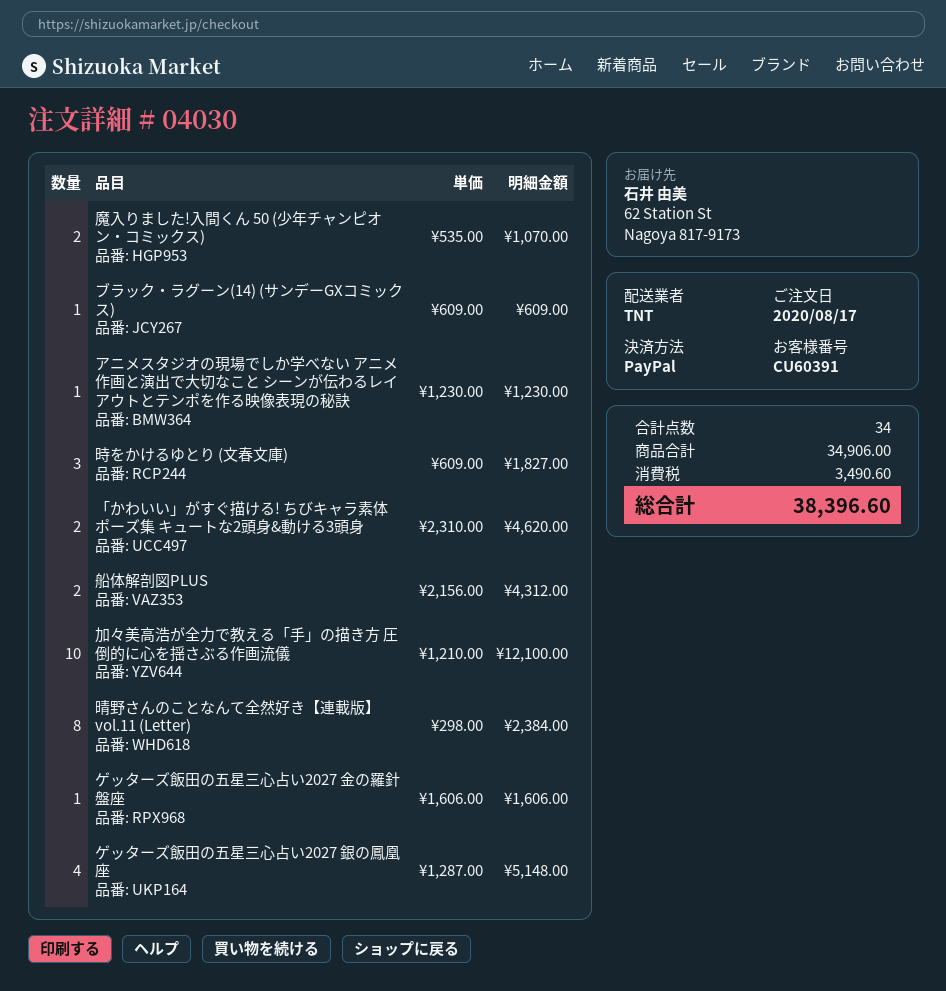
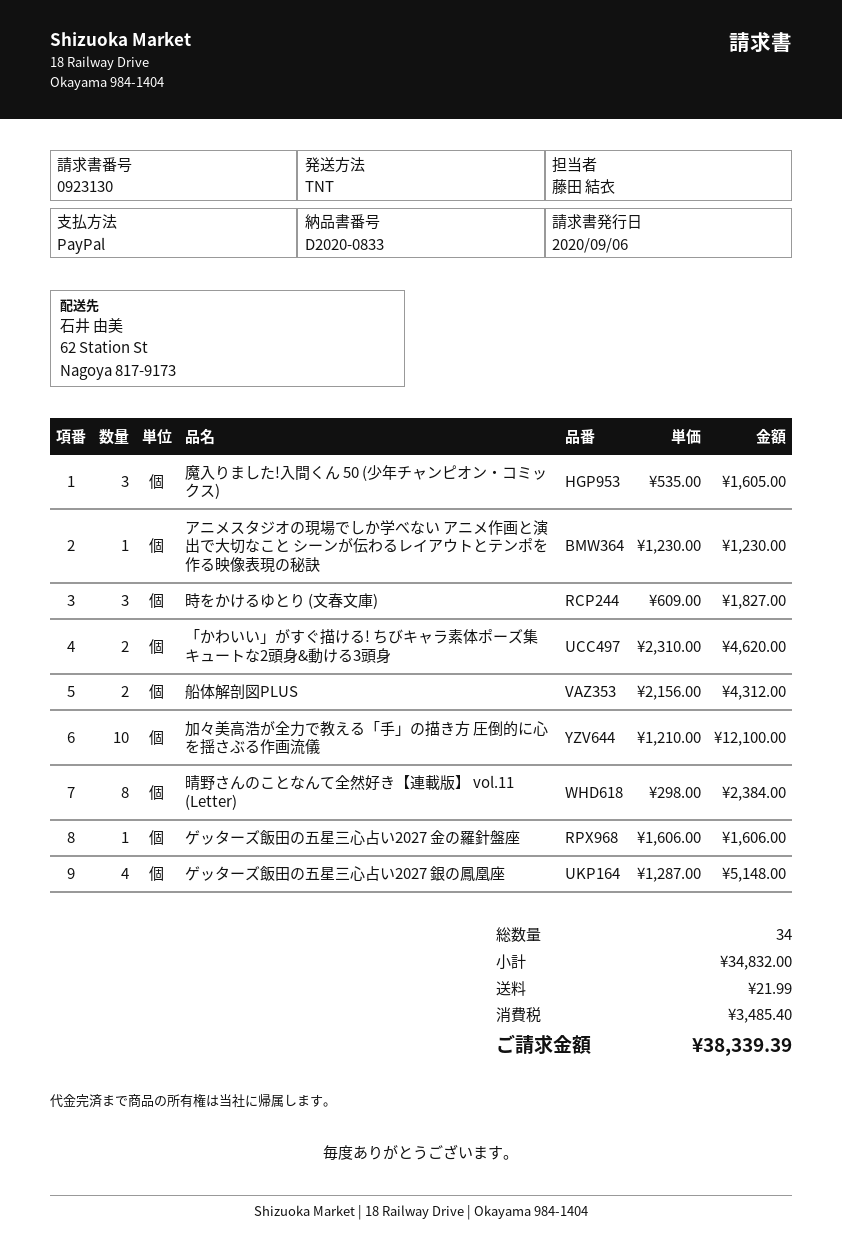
魔入りました!入間くん 50 (少年チャンピオン・コミックス): 2 x 535.00 = 1070.00 -> 3 x 535.00 = 1605.00
ブラック・ラグーン(14) (サンデーGXコミックス): 1 x 609.00 = 609.00 -> none
subtotal: 34906.00 -> 34832.00
shipping: none -> 21.99
tax: 3490.60 -> 3485.40
total: 38396.60 -> 38339.39

